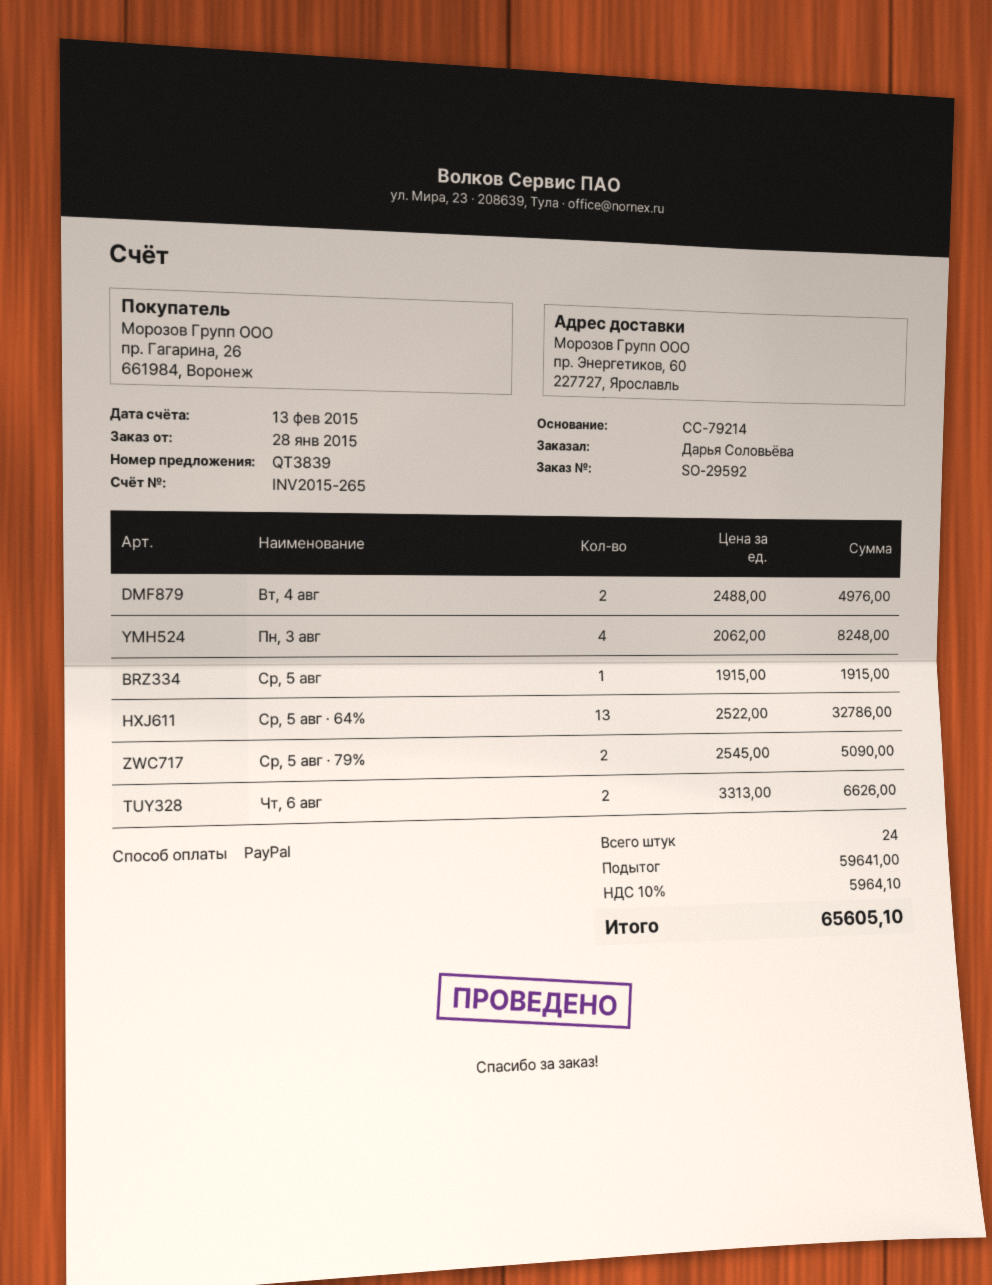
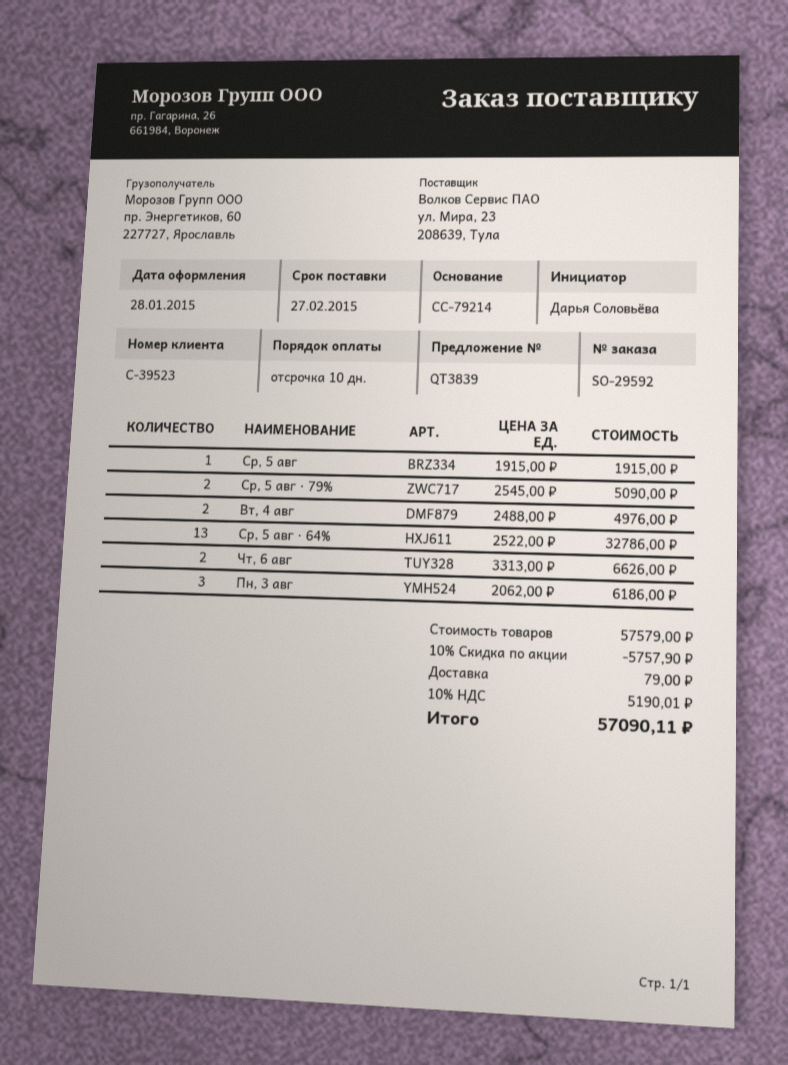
Пн, 3 авг: 4 x 2062.00 = 8248.00 -> 3 x 2062.00 = 6186.00
subtotal: 59641.00 -> 57579.00
discount: none -> 10% = 5757.90
shipping: none -> 79.00
tax: 10% = 5964.10 -> 10% = 5190.01
total: 65605.10 -> 57090.11

